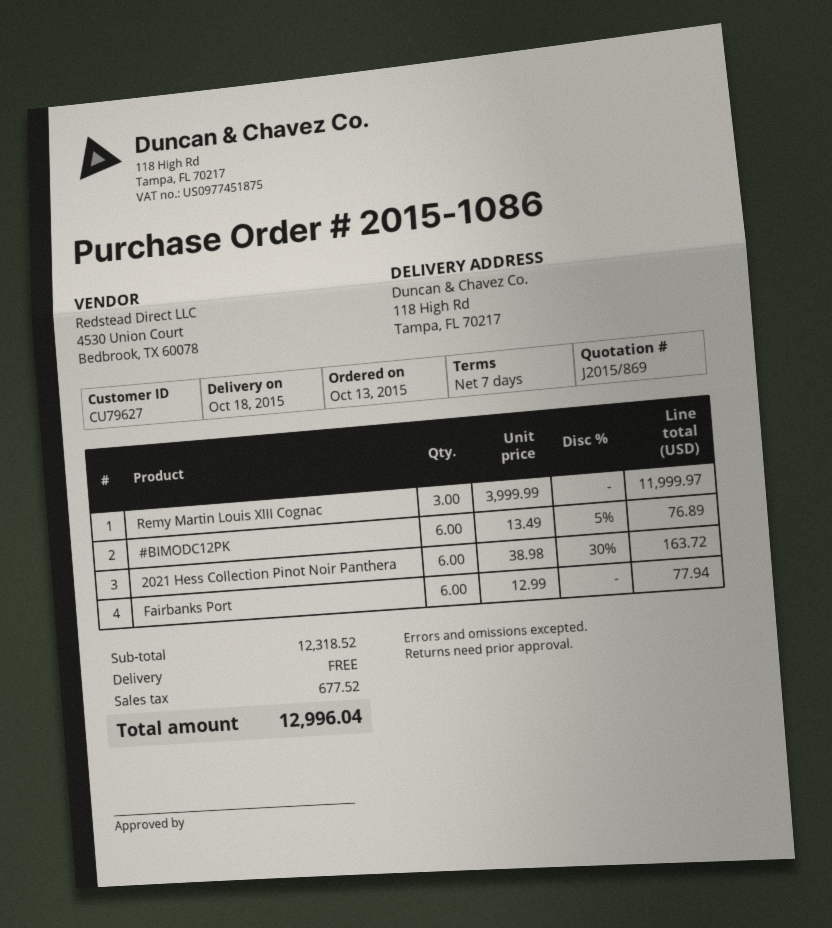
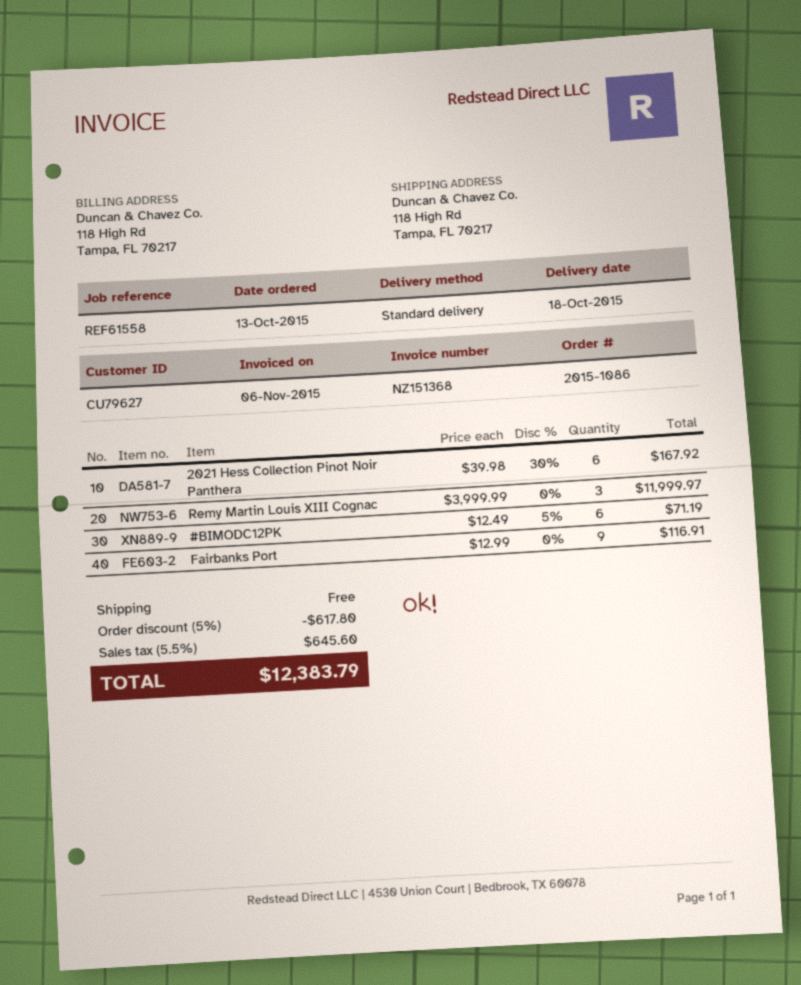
#BIMODC12PK: 6 x 13.49 - 5% = 76.89 -> 6 x 12.49 - 5% = 71.19
2021 Hess Collection Pinot Noir Panthera: 6 x 38.98 - 30% = 163.72 -> 6 x 39.98 - 30% = 167.92
Fairbanks Port: 6 x 12.99 = 77.94 -> 9 x 12.99 = 116.91
discount: none -> 5% = 617.80
tax: 677.52 -> 645.60
total: 12996.04 -> 12383.79

